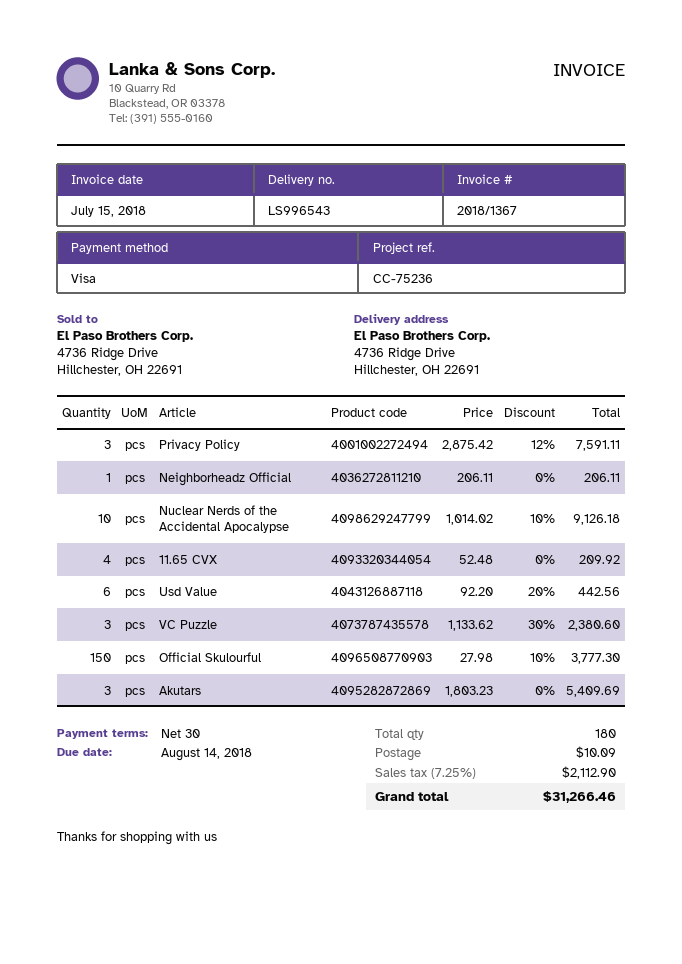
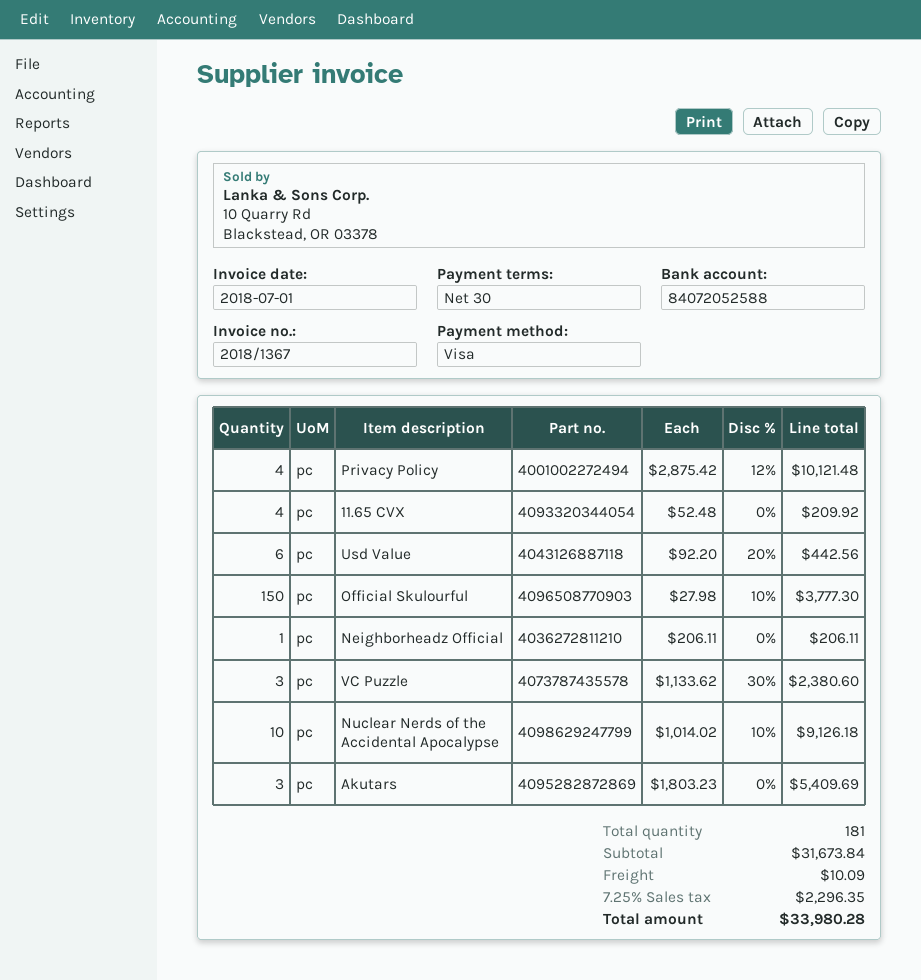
invoice date: 2018-07-15 -> 2018-07-01
Privacy Policy: 3 x 2875.42 - 12% = 7591.11 -> 4 x 2875.42 - 12% = 10121.48
total quantity: 180 -> 181
tax: 7.25% = 2112.90 -> 7.25% = 2296.35
total: 31266.46 -> 33980.28

